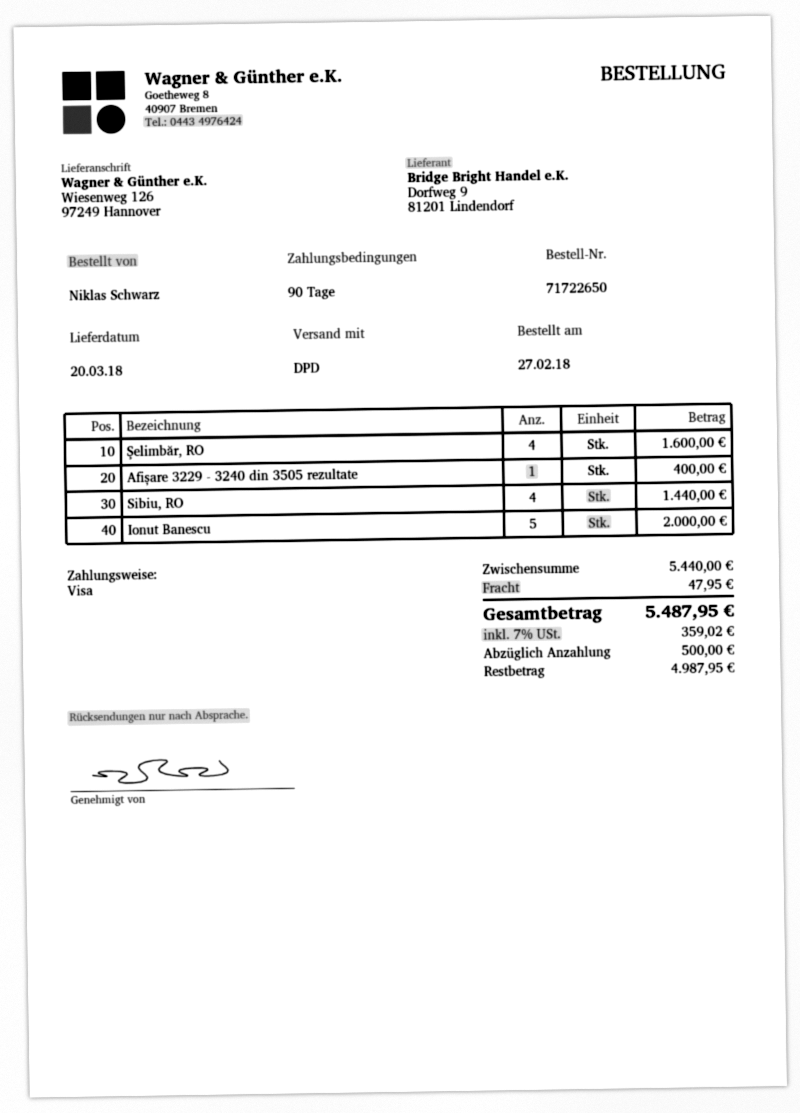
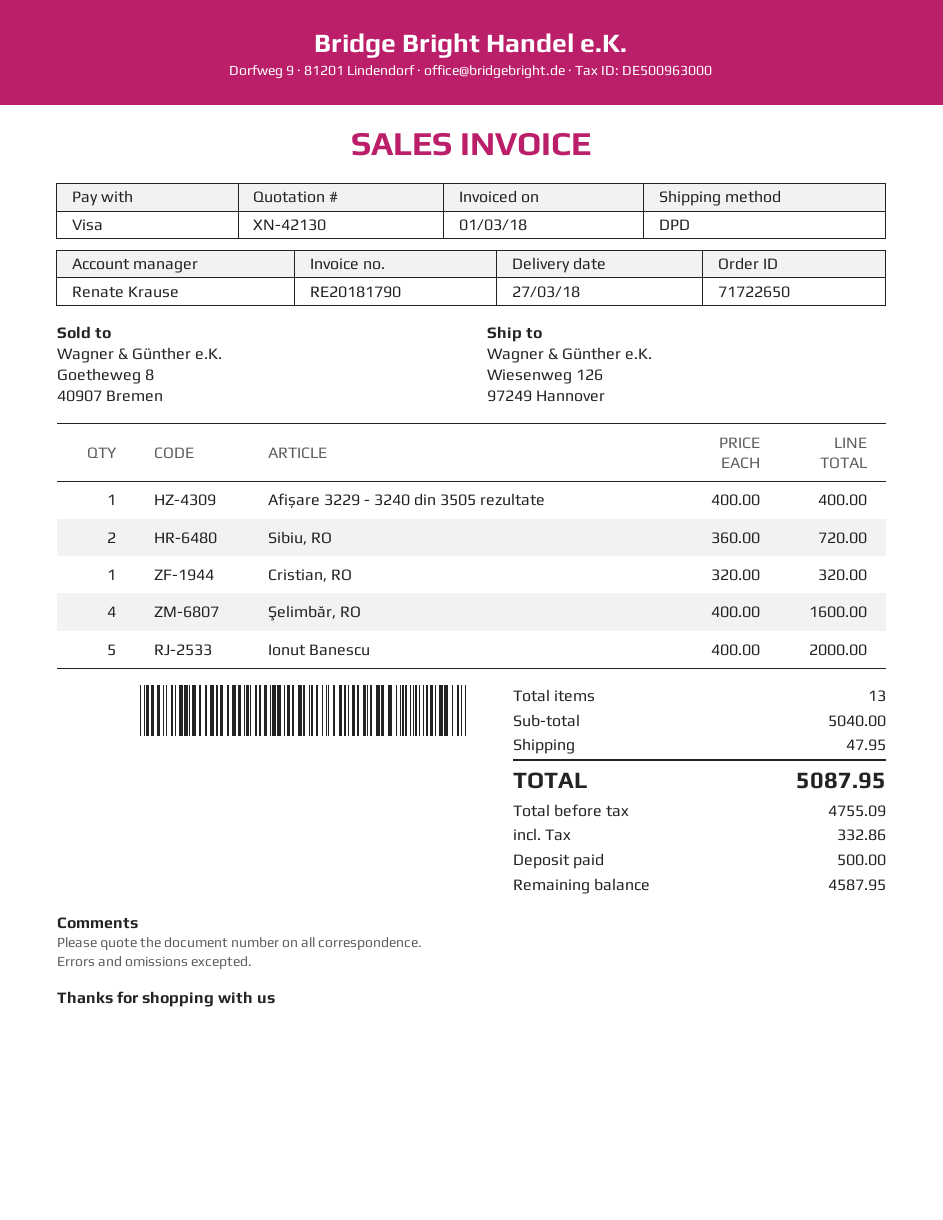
delivery date: 2018-03-20 -> 2018-03-27
Sibiu, RO: 4 for 1440.00 -> 2 for 720.00
Cristian, RO: none -> 1 for 320.00
subtotal: 5440.00 -> 5040.00
tax: 359.02 -> 332.86
total: 5487.95 -> 5087.95
balance: 4987.95 -> 4587.95

